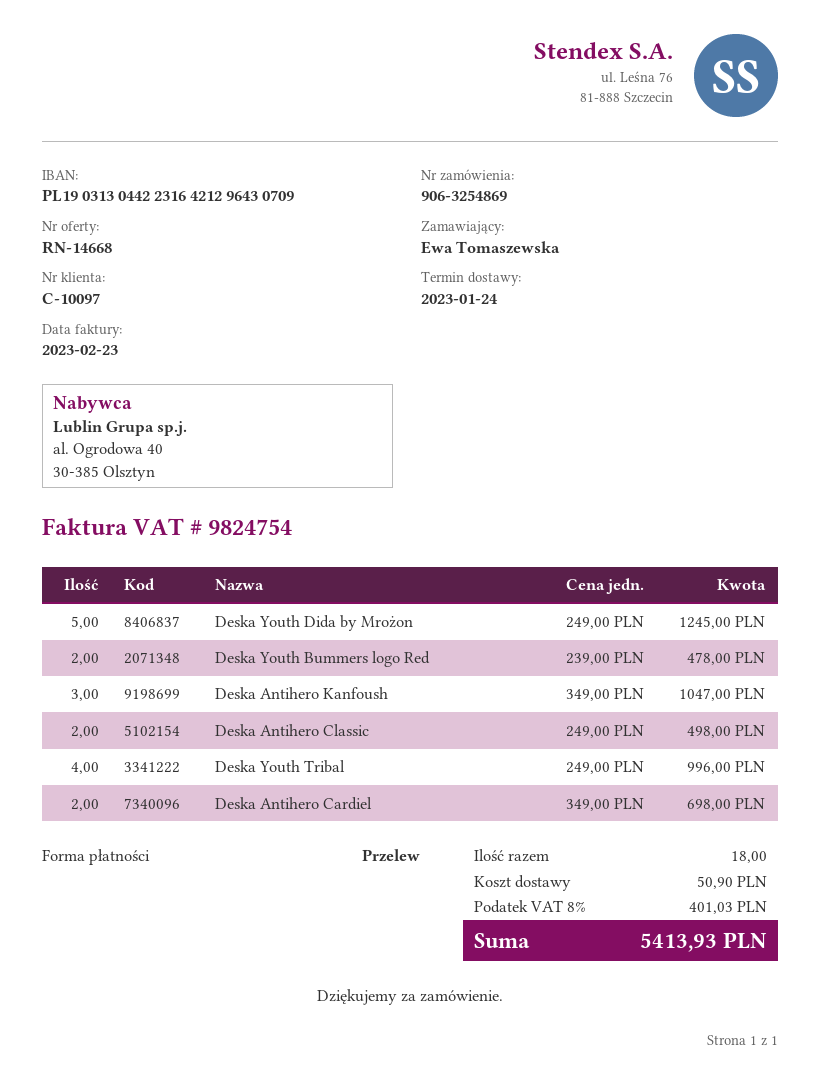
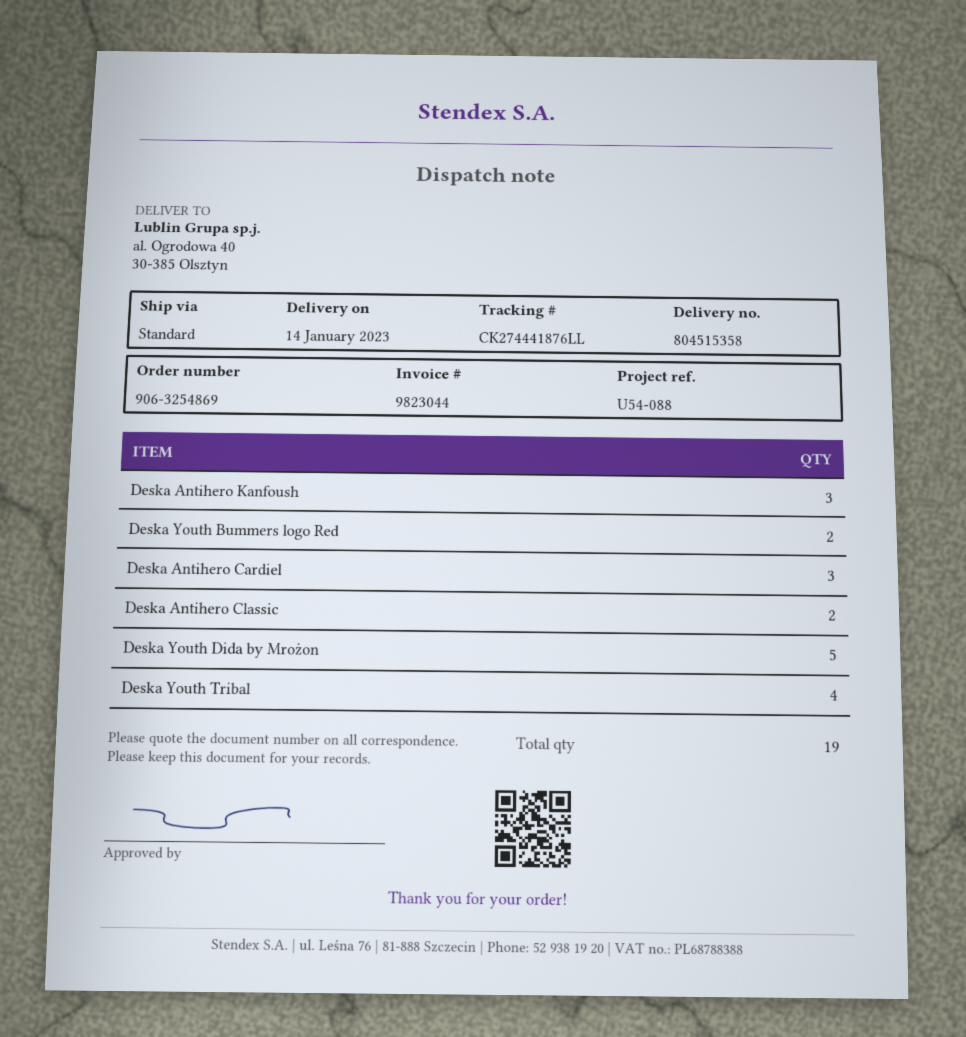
delivery date: 2023-01-24 -> 2023-01-14
invoice number: 9824754 -> 9823044
Deska Antihero Cardiel: 2 -> 3
total quantity: 18 -> 19

